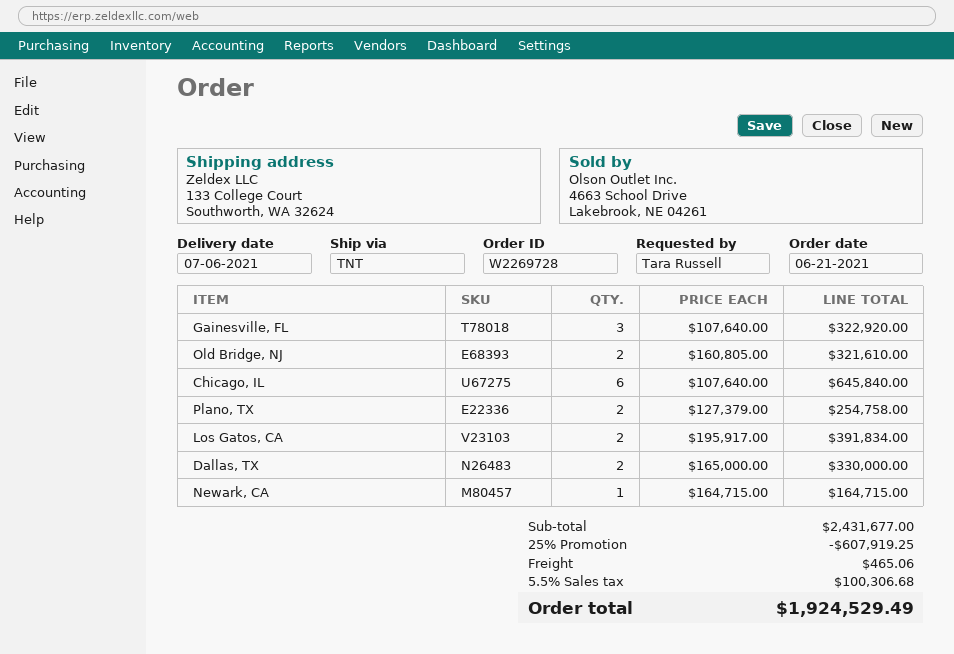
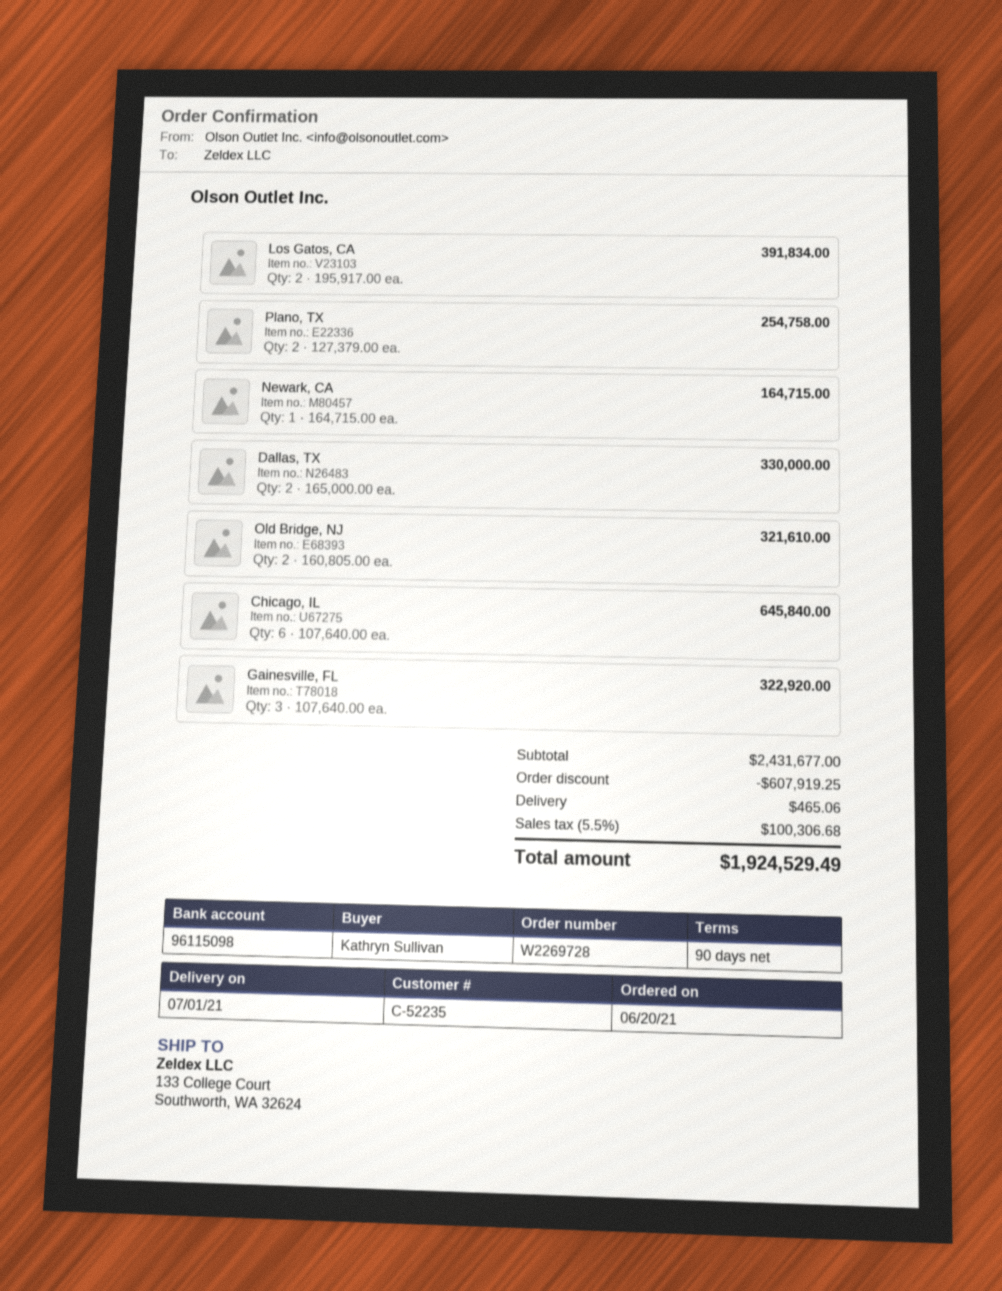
order date: 2021-06-21 -> 2021-06-20
delivery date: 2021-07-06 -> 2021-07-01
ordered by: Tara Russell -> Kathryn Sullivan

